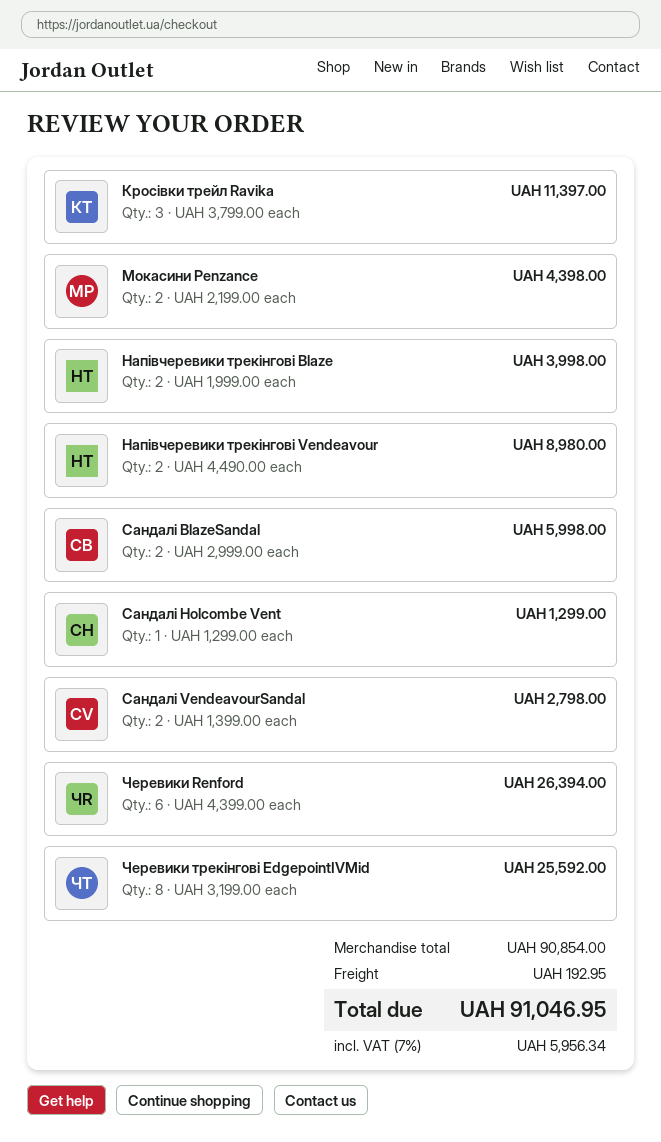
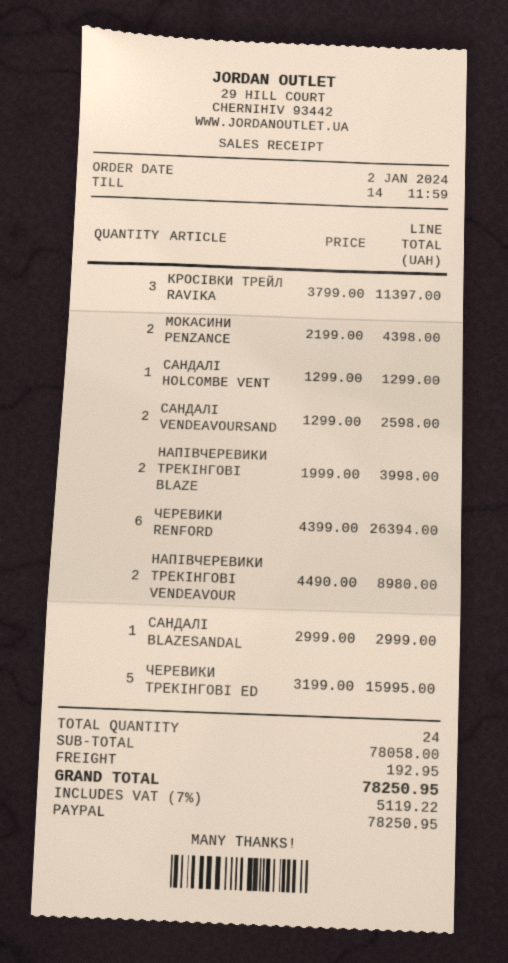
Сандалі BlazeSandal: 2 x 2999.00 = 5998.00 -> 1 x 2999.00 = 2999.00
Сандалі VendeavourSandal: 2 x 1399.00 = 2798.00 -> 2 x 1299.00 = 2598.00
Черевики трекінгові EdgepointIVMid: 8 x 3199.00 = 25592.00 -> 5 x 3199.00 = 15995.00
subtotal: 90854.00 -> 78058.00
tax: 7% = 5956.34 -> 7% = 5119.22
total: 91046.95 -> 78250.95

